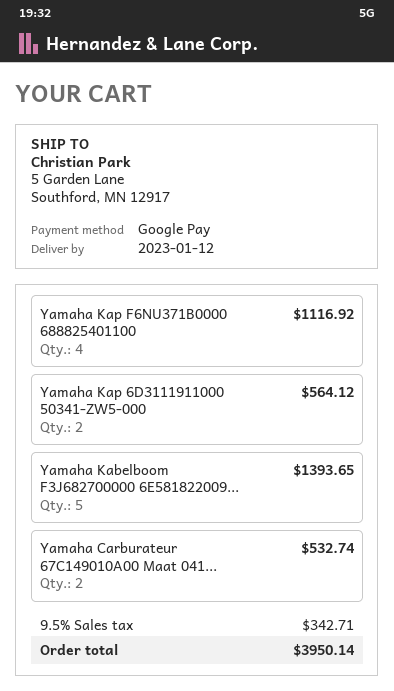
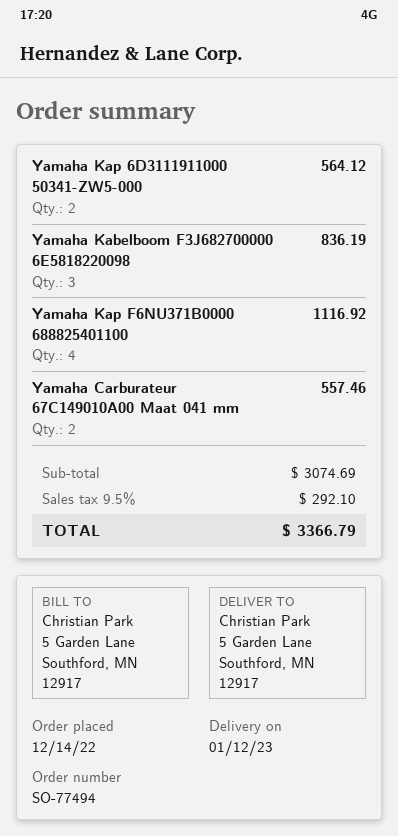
Yamaha Kabelboom F3J682700000 6E581822009...: 5 for 1393.65 -> 3 for 836.19
Yamaha Carburateur 67C149010A00 Maat 041...: 2 for 532.74 -> 2 for 557.46
tax: 9.5% = 342.71 -> 9.5% = 292.10
total: 3950.14 -> 3366.79

